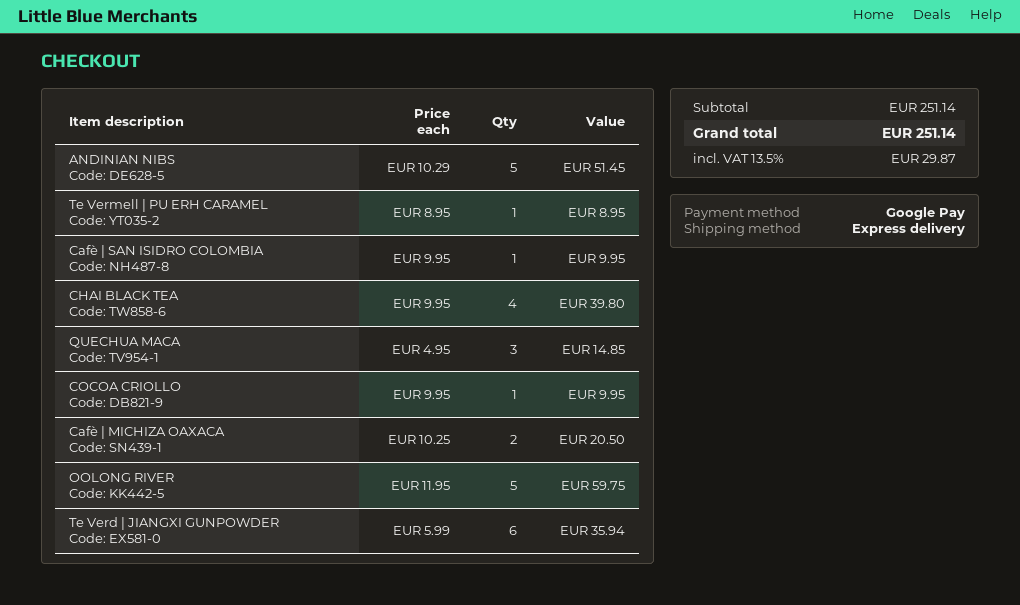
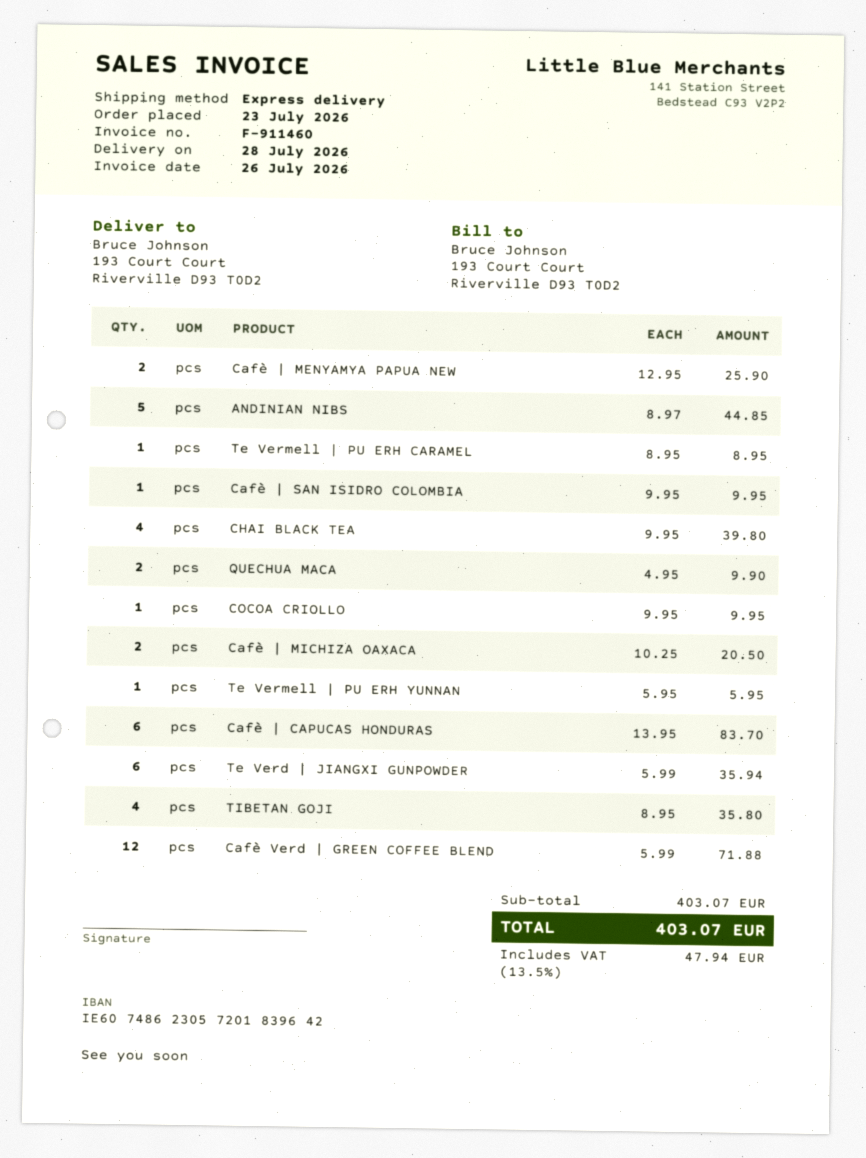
ANDINIAN NIBS: 5 x 10.29 = 51.45 -> 5 x 8.97 = 44.85
QUECHUA MACA: 3 x 4.95 = 14.85 -> 2 x 4.95 = 9.90
OOLONG RIVER: 5 x 11.95 = 59.75 -> none
Cafè | MENYAMYA PAPUA NEW: none -> 2 x 12.95 = 25.90
Te Vermell | PU ERH YUNNAN: none -> 1 x 5.95 = 5.95
Cafè | CAPUCAS HONDURAS: none -> 6 x 13.95 = 83.70
TIBETAN GOJI: none -> 4 x 8.95 = 35.80
Cafè Verd | GREEN COFFEE BLEND: none -> 12 x 5.99 = 71.88
subtotal: 251.14 -> 403.07
tax: 13.5% = 29.87 -> 13.5% = 47.94
total: 251.14 -> 403.07

